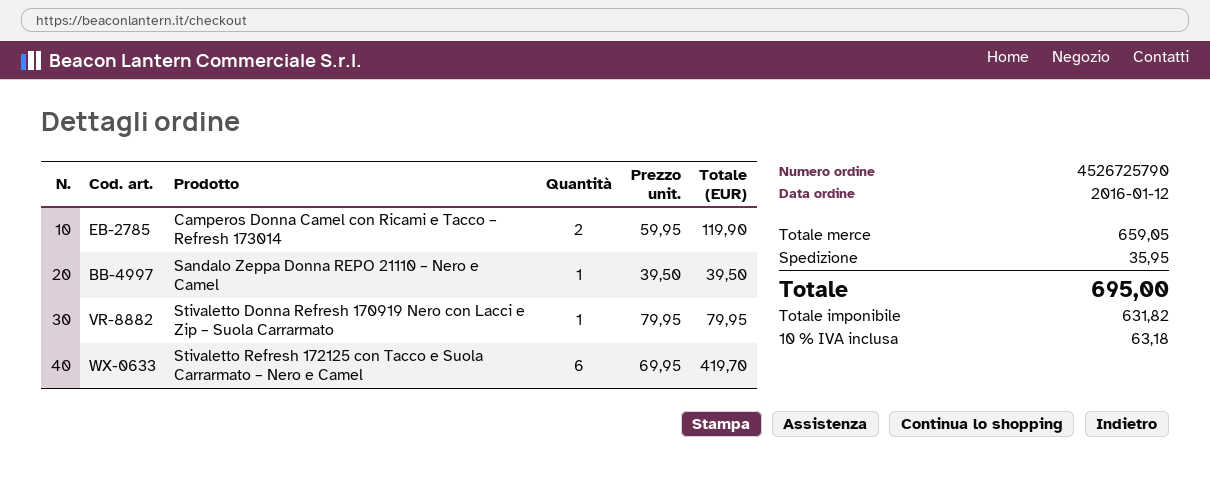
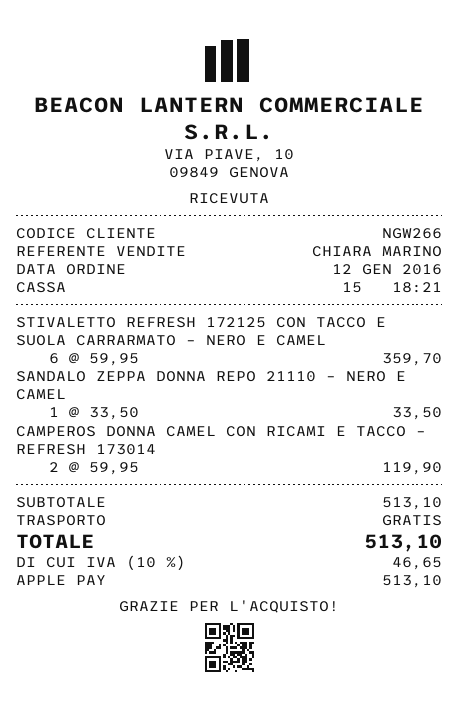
Sandalo Zeppa Donna REPO 21110 – Nero e Camel: 1 x 39.50 = 39.50 -> 1 x 33.50 = 33.50
Stivaletto Donna Refresh 170919 Nero con Lacci e Zip – Suola Carrarmato: 1 x 79.95 = 79.95 -> none
Stivaletto Refresh 172125 con Tacco e Suola Carrarmato – Nero e Camel: 6 x 69.95 = 419.70 -> 6 x 59.95 = 359.70
subtotal: 659.05 -> 513.10
shipping: 35.95 -> 0.00
tax: 10% = 63.18 -> 10% = 46.65
total: 695.00 -> 513.10

